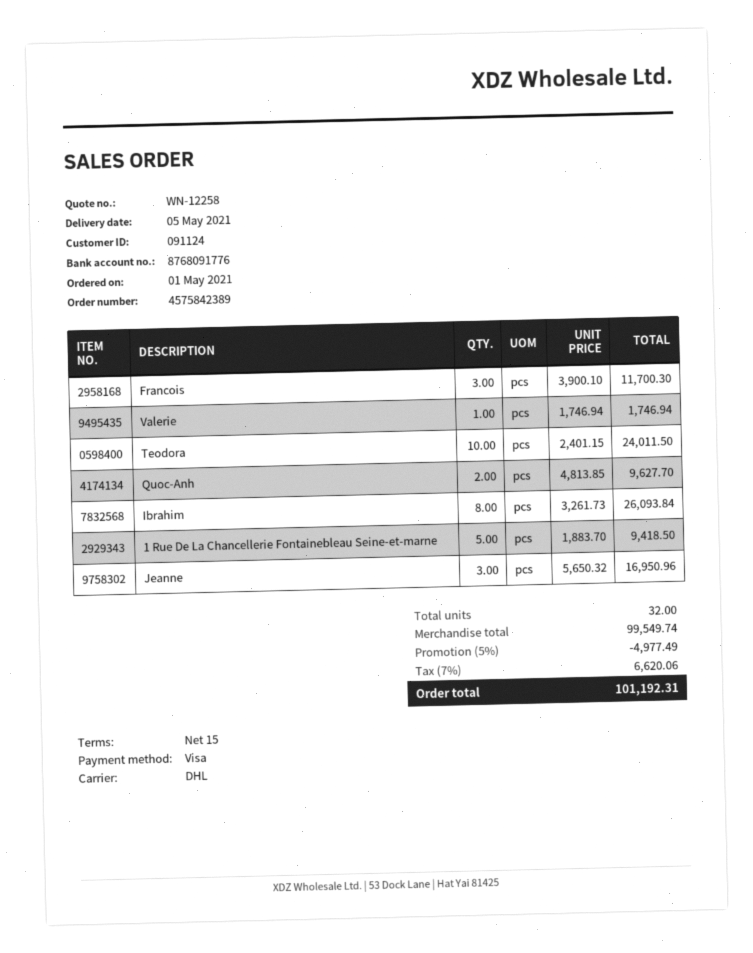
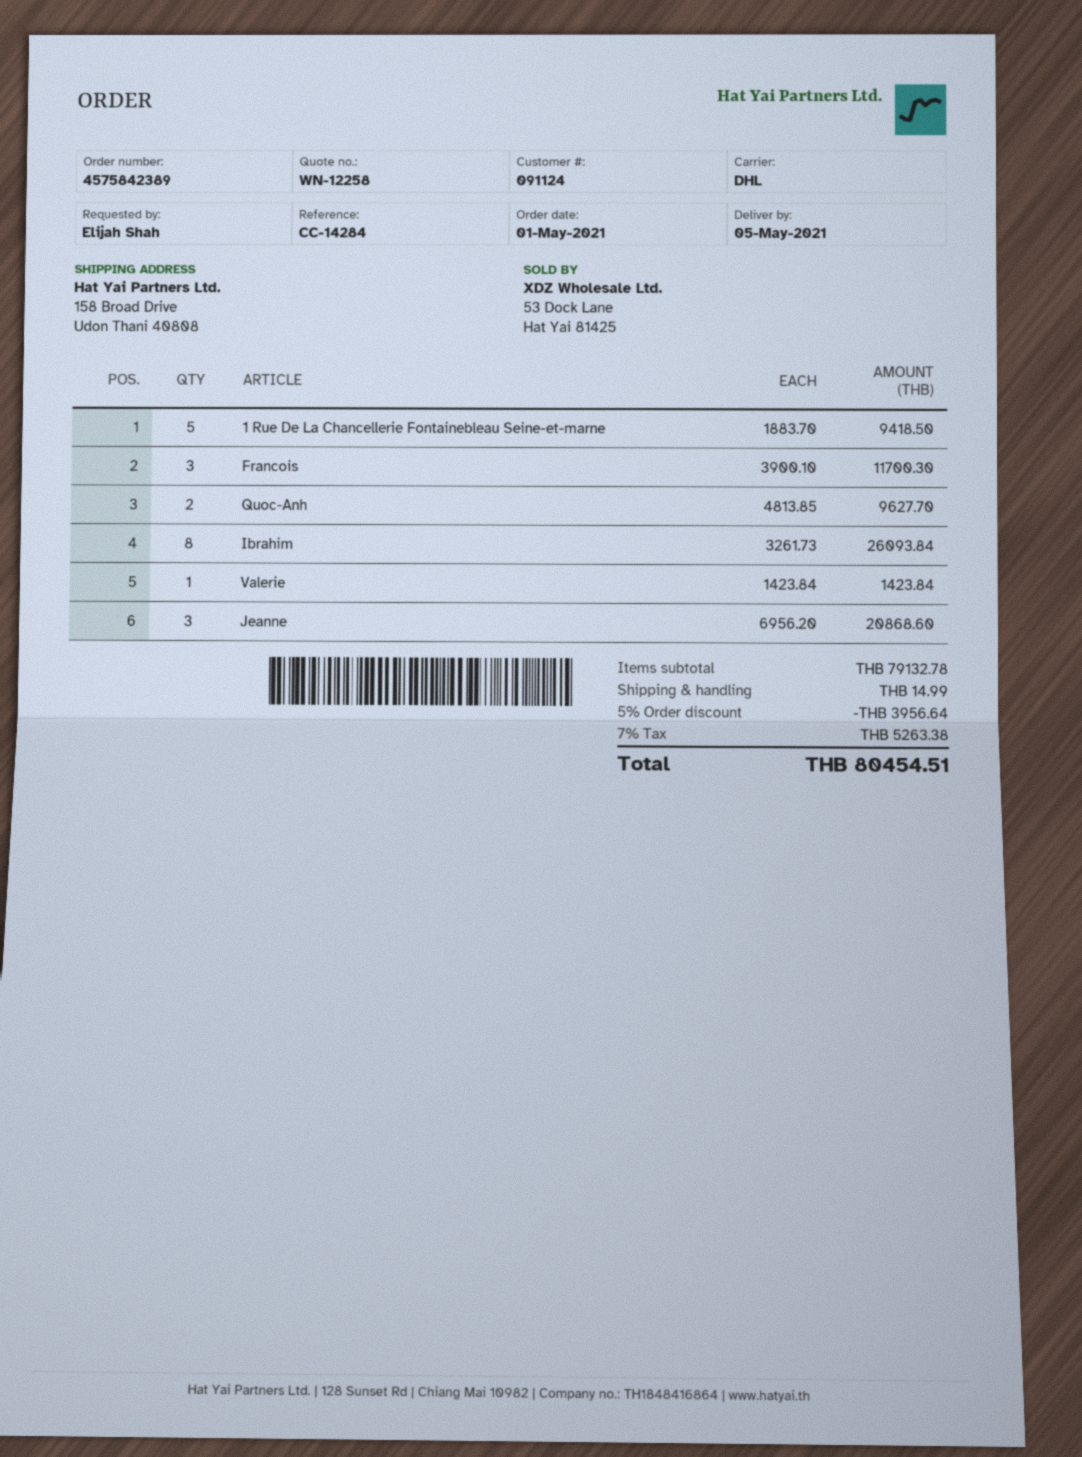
Valerie: 1 x 1746.94 = 1746.94 -> 1 x 1423.84 = 1423.84
Teodora: 10 x 2401.15 = 24011.50 -> none
Jeanne: 3 x 5650.32 = 16950.96 -> 3 x 6956.20 = 20868.60
subtotal: 99549.74 -> 79132.78
discount: 5% = 4977.49 -> 5% = 3956.64
shipping: none -> 14.99
tax: 7% = 6620.06 -> 7% = 5263.38
total: 101192.31 -> 80454.51

